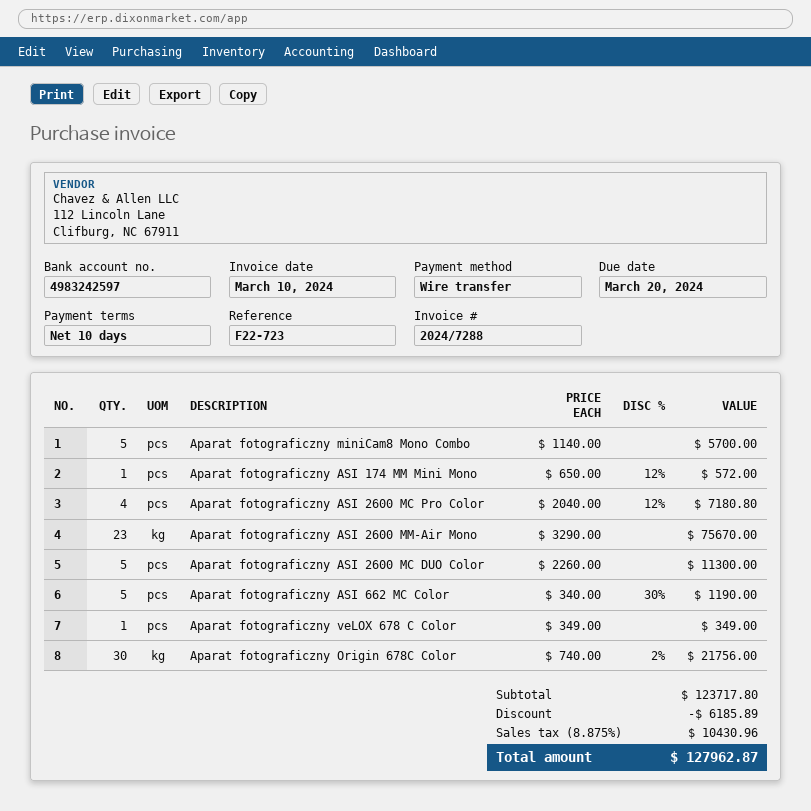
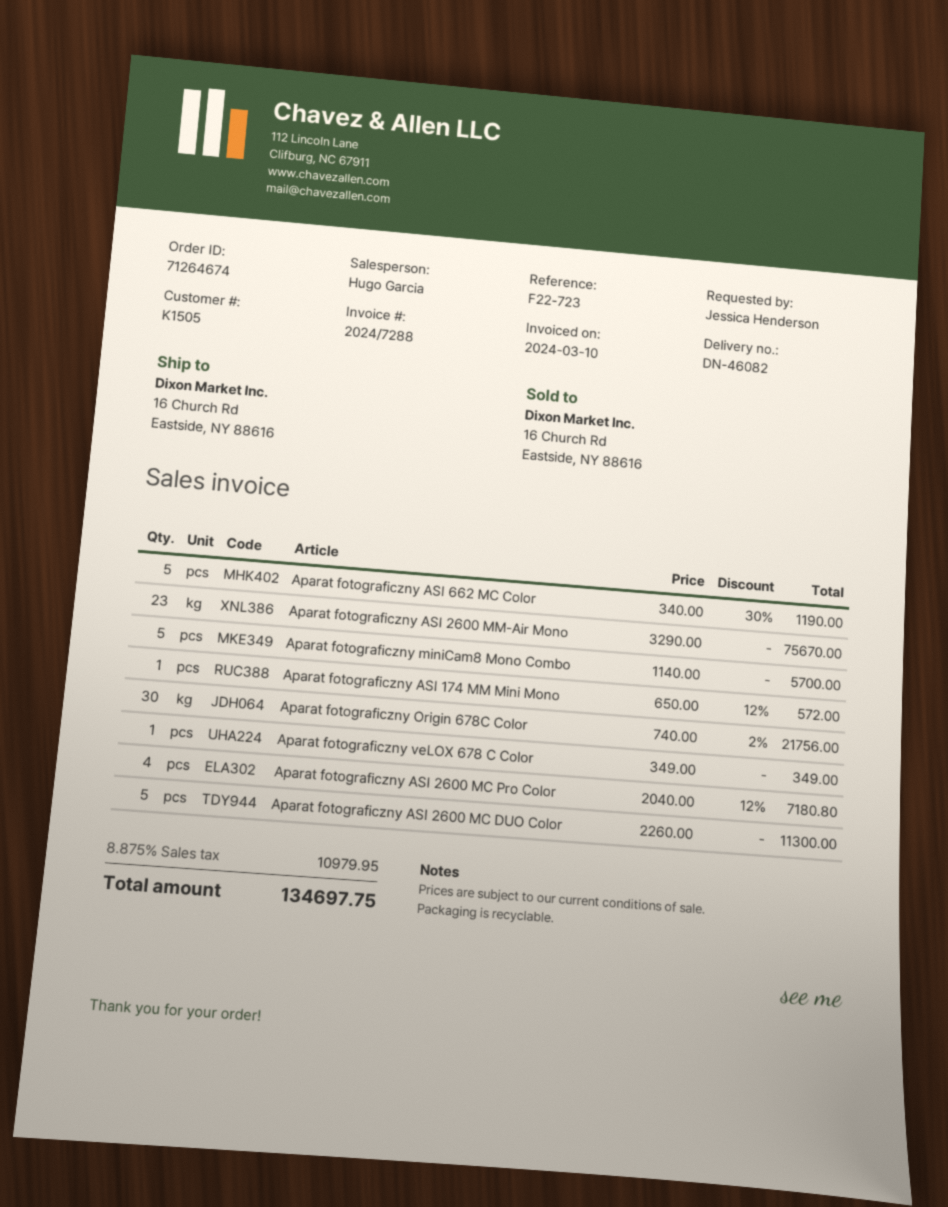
discount: 6185.89 -> none
tax: 8.875% = 10430.96 -> 8.875% = 10979.95
total: 127962.87 -> 134697.75

